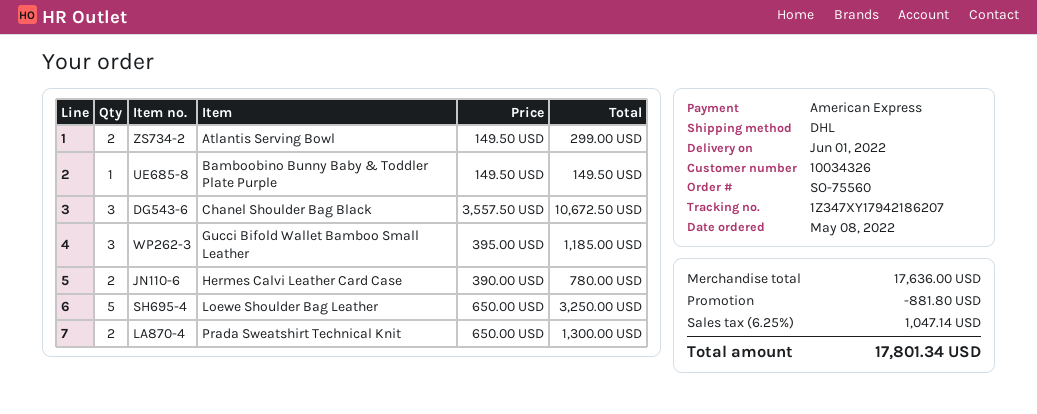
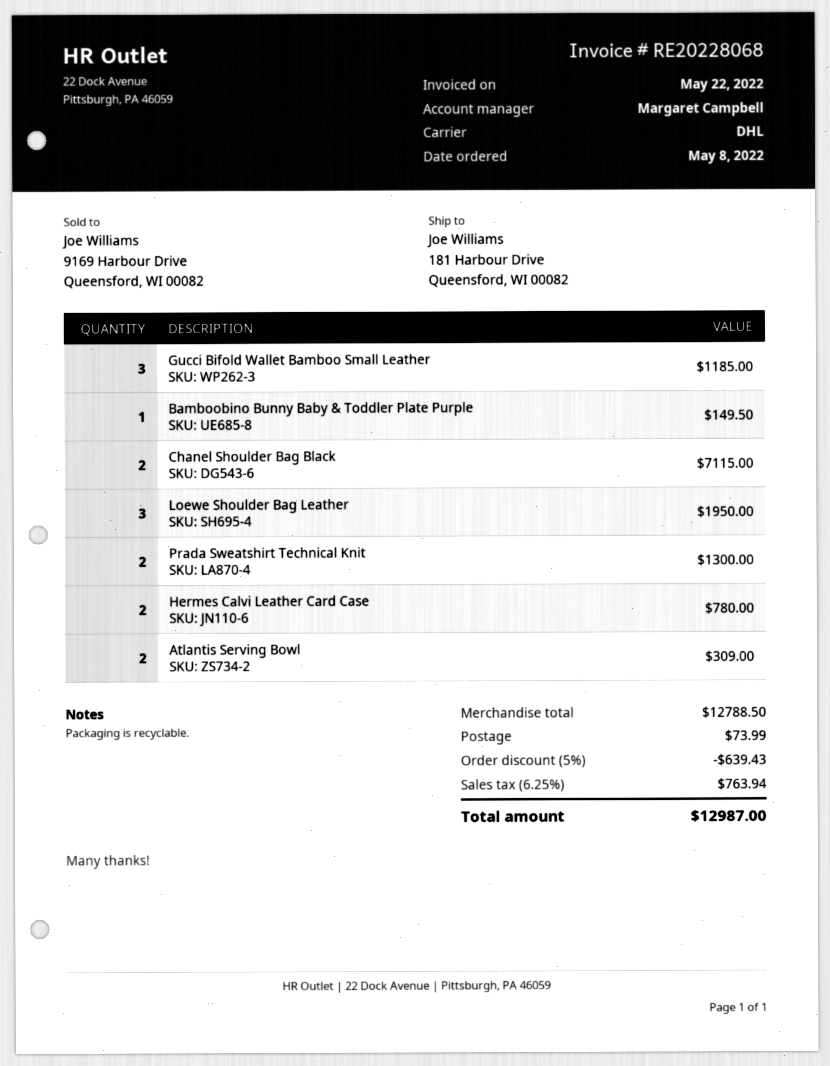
Atlantis Serving Bowl: 2 for 299.00 -> 2 for 309.00
Chanel Shoulder Bag Black: 3 for 10672.50 -> 2 for 7115.00
Loewe Shoulder Bag Leather: 5 for 3250.00 -> 3 for 1950.00
subtotal: 17636.00 -> 12788.50
discount: 881.80 -> 639.43
shipping: none -> 73.99
tax: 6.25% = 1047.14 -> 6.25% = 763.94
total: 17801.34 -> 12987.00

